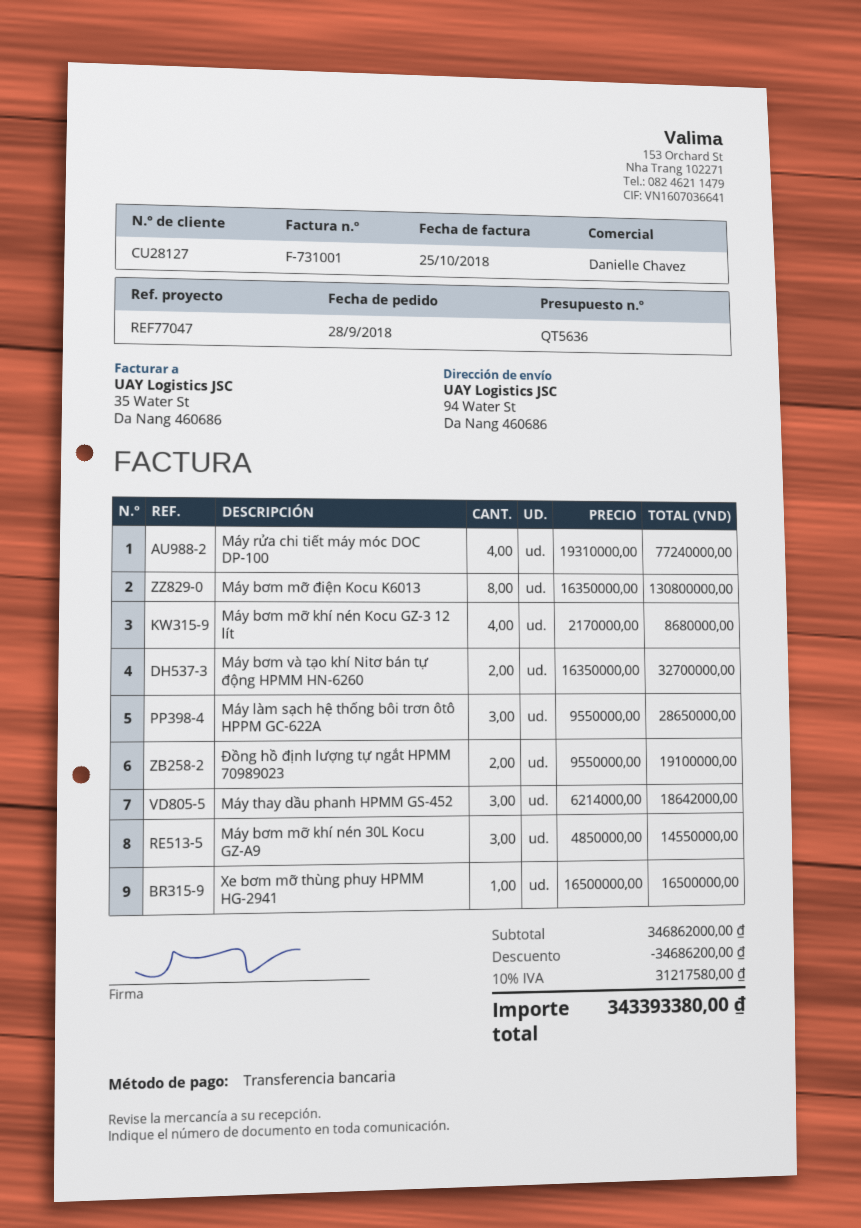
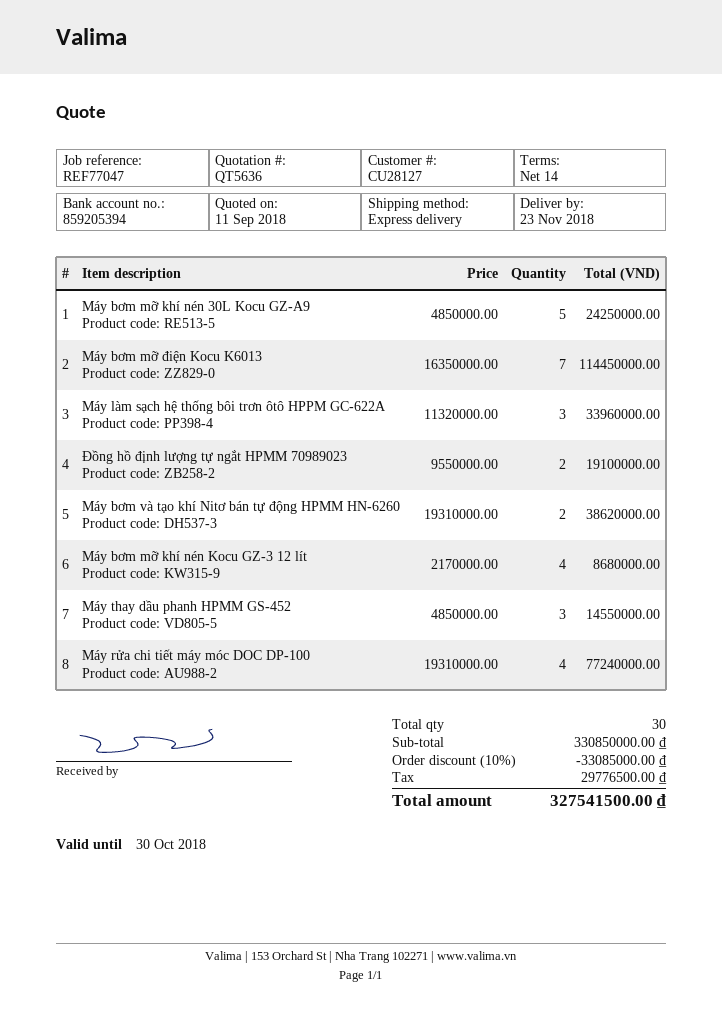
Máy bơm mỡ điện Kocu K6013: 8 x 16350000.00 = 130800000.00 -> 7 x 16350000.00 = 114450000.00
Máy bơm và tạo khí Nitơ bán tự động HPMM HN-6260: 2 x 16350000.00 = 32700000.00 -> 2 x 19310000.00 = 38620000.00
Máy làm sạch hệ thống bôi trơn ôtô HPPM GC-622A: 3 x 9550000.00 = 28650000.00 -> 3 x 11320000.00 = 33960000.00
Máy thay dầu phanh HPMM GS-452: 3 x 6214000.00 = 18642000.00 -> 3 x 4850000.00 = 14550000.00
Máy bơm mỡ khí nén 30L Kocu GZ-A9: 3 x 4850000.00 = 14550000.00 -> 5 x 4850000.00 = 24250000.00
Xe bơm mỡ thùng phuy HPMM HG-2941: 1 x 16500000.00 = 16500000.00 -> none
subtotal: 346862000.00 -> 330850000.00
discount: 34686200.00 -> 33085000.00
tax: 31217580.00 -> 29776500.00
total: 343393380.00 -> 327541500.00

